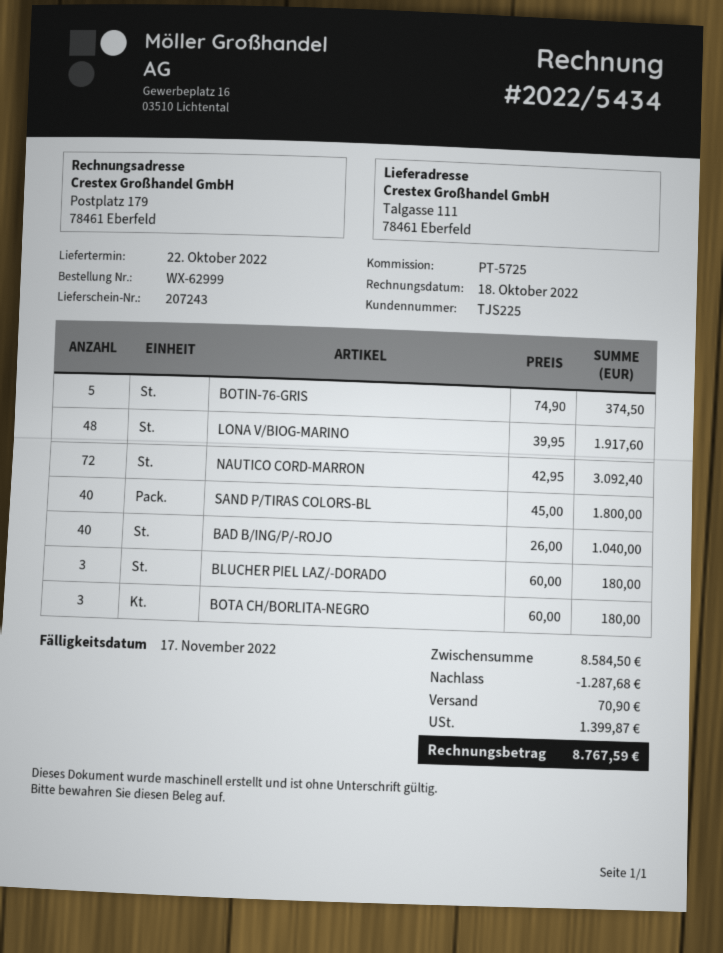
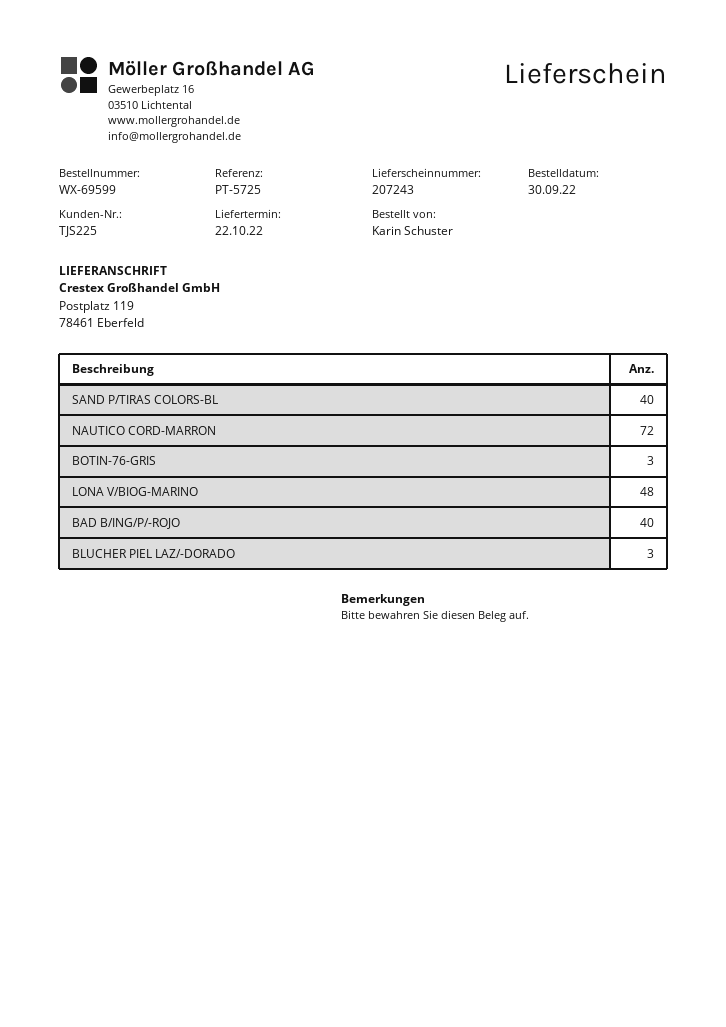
order number: WX-62999 -> WX-69599
ship to: Talgasse 111, 78461 Eberfeld -> Postplatz 119, 78461 Eberfeld
BOTIN-76-GRIS: 5 -> 3
BOTA CH/BORLITA-NEGRO: 3 -> none

